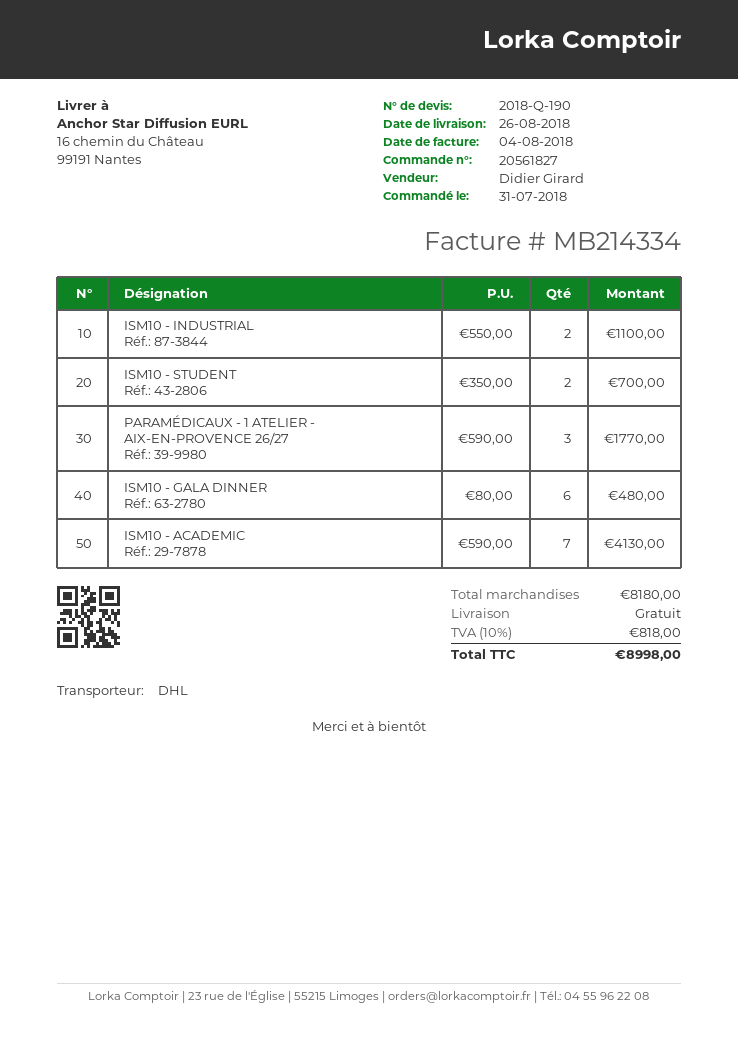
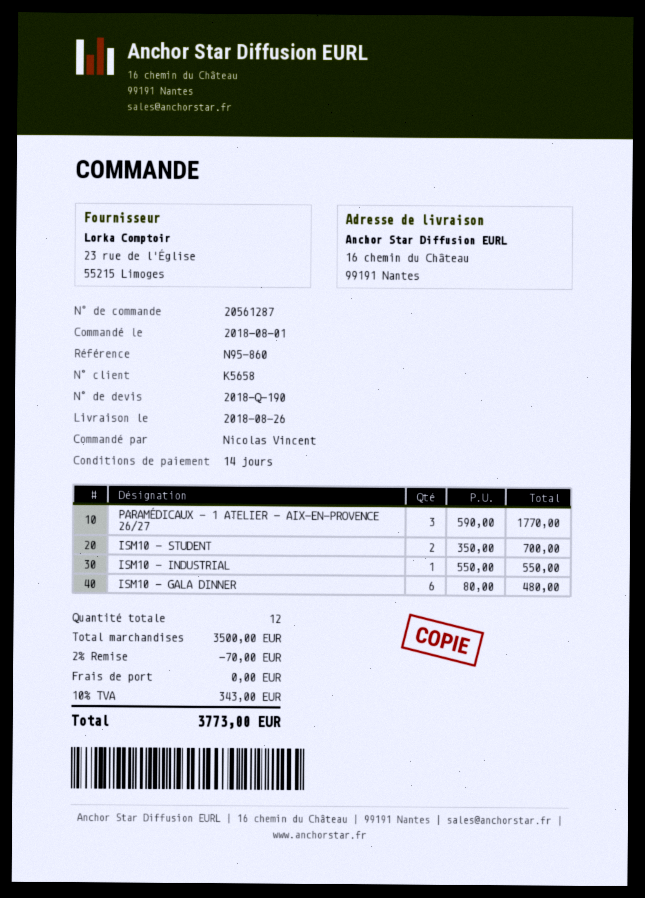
order number: 20561827 -> 20561287
order date: 2018-07-31 -> 2018-08-01
ISM10 - INDUSTRIAL: 2 x 550.00 = 1100.00 -> 1 x 550.00 = 550.00
ISM10 - ACADEMIC: 7 x 590.00 = 4130.00 -> none
subtotal: 8180.00 -> 3500.00
discount: none -> 2% = 70.00
tax: 10% = 818.00 -> 10% = 343.00
total: 8998.00 -> 3773.00

